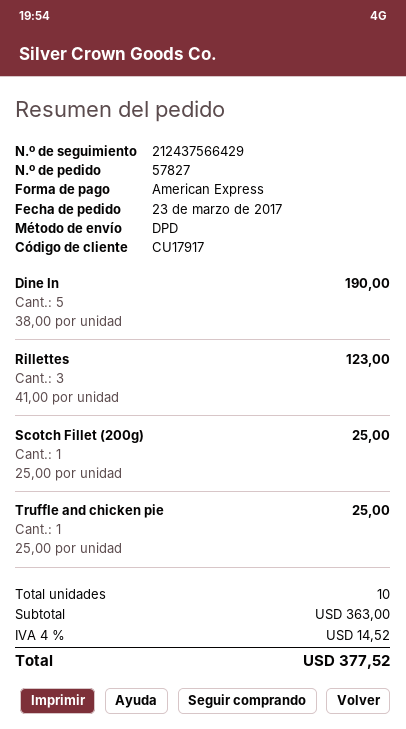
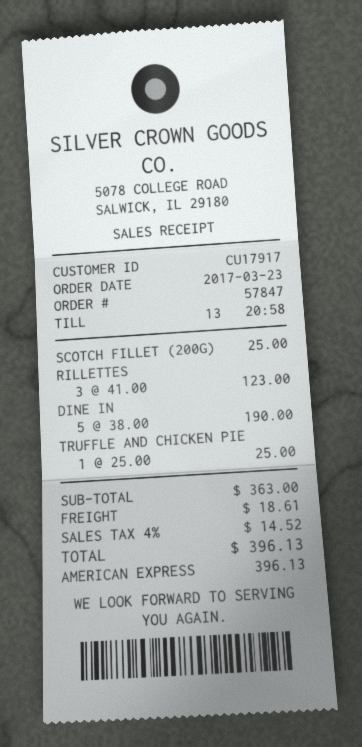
order number: 57827 -> 57847
shipping: none -> 18.61
total: 377.52 -> 396.13

